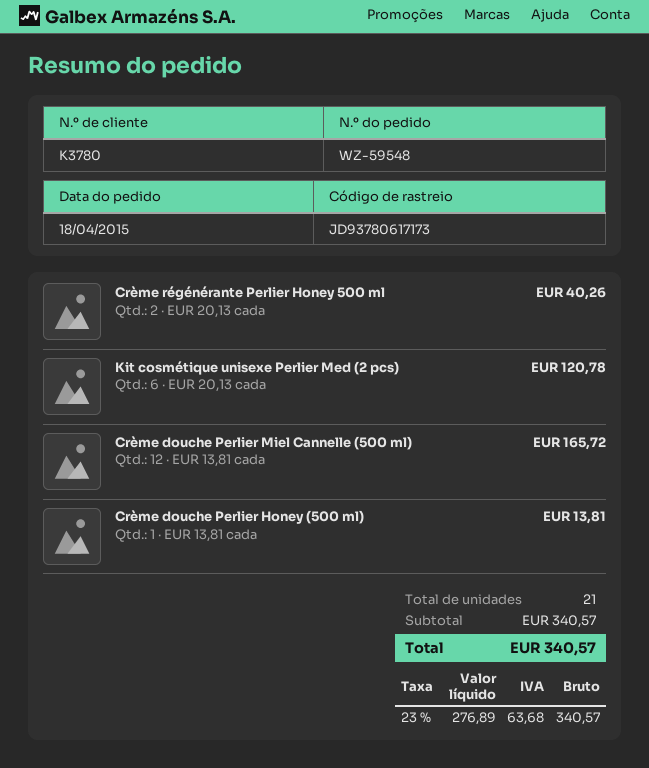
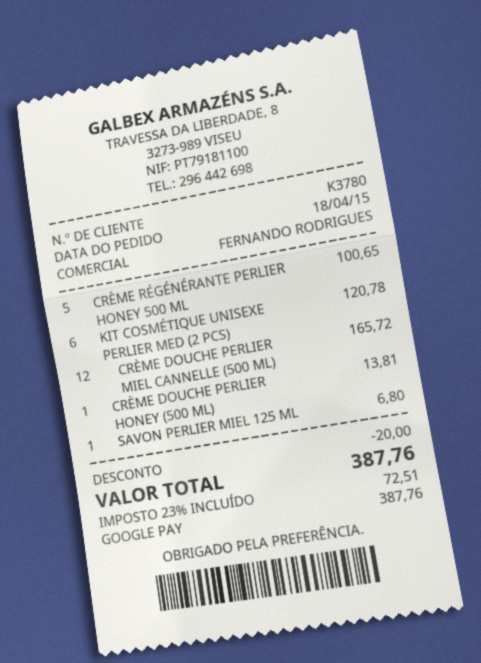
Crème régénérante Perlier Honey 500 ml: 2 for 40.26 -> 5 for 100.65
SAVON PERLIER MIEL 125 ML: none -> 1 for 6.80
discount: none -> 20.00
tax: 23% = 63.68 -> 23% = 72.51
total: 340.57 -> 387.76

